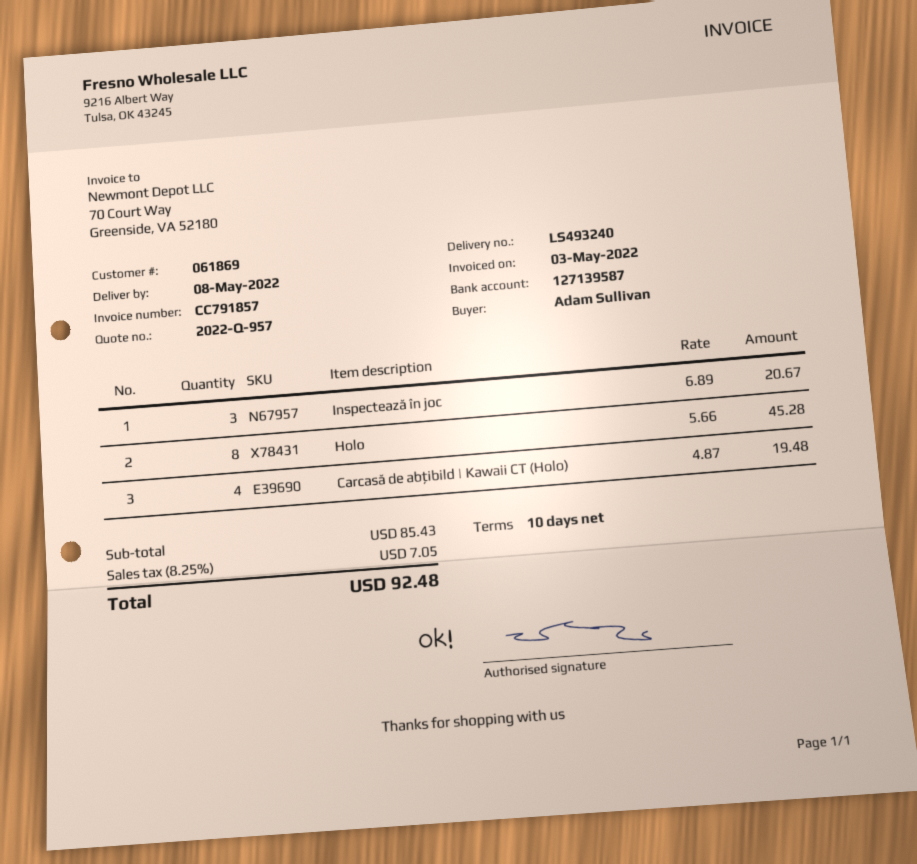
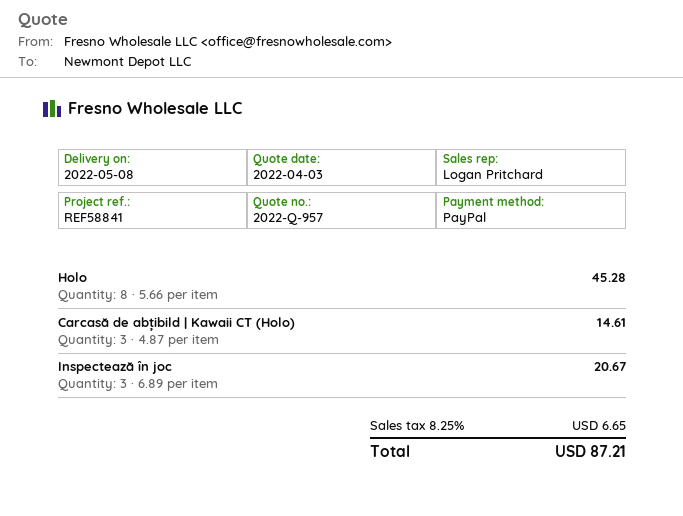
Carcasă de abțibild | Kawaii CT (Holo): 4 x 4.87 = 19.48 -> 3 x 4.87 = 14.61
tax: 8.25% = 7.05 -> 8.25% = 6.65
total: 92.48 -> 87.21

